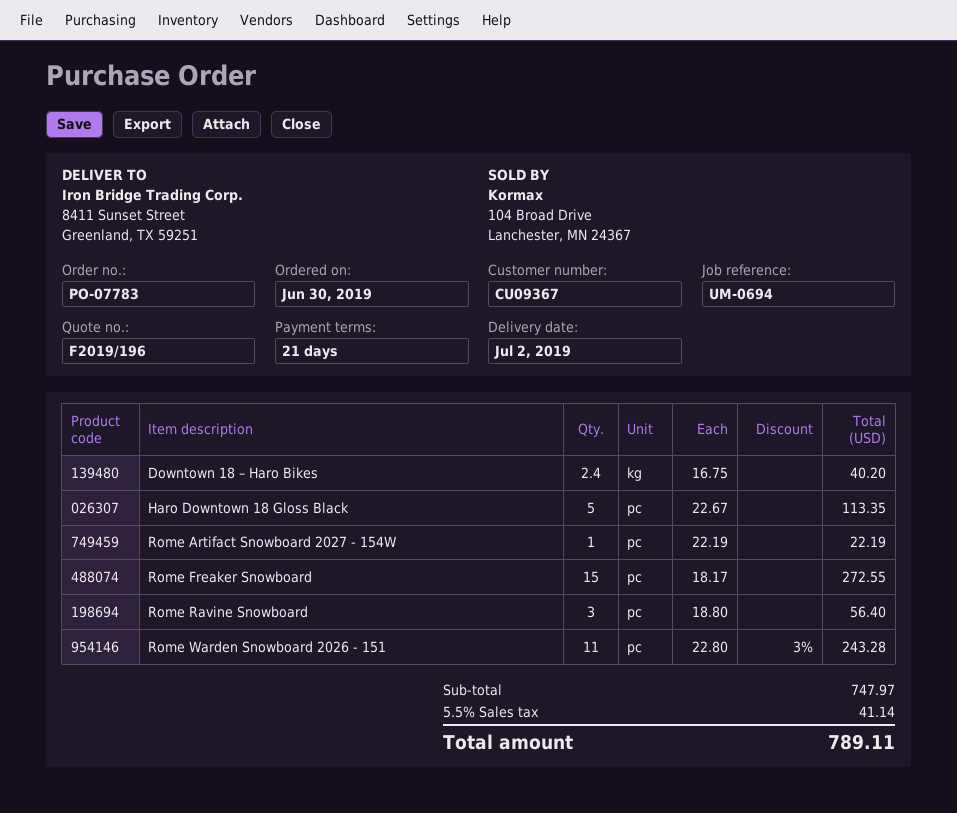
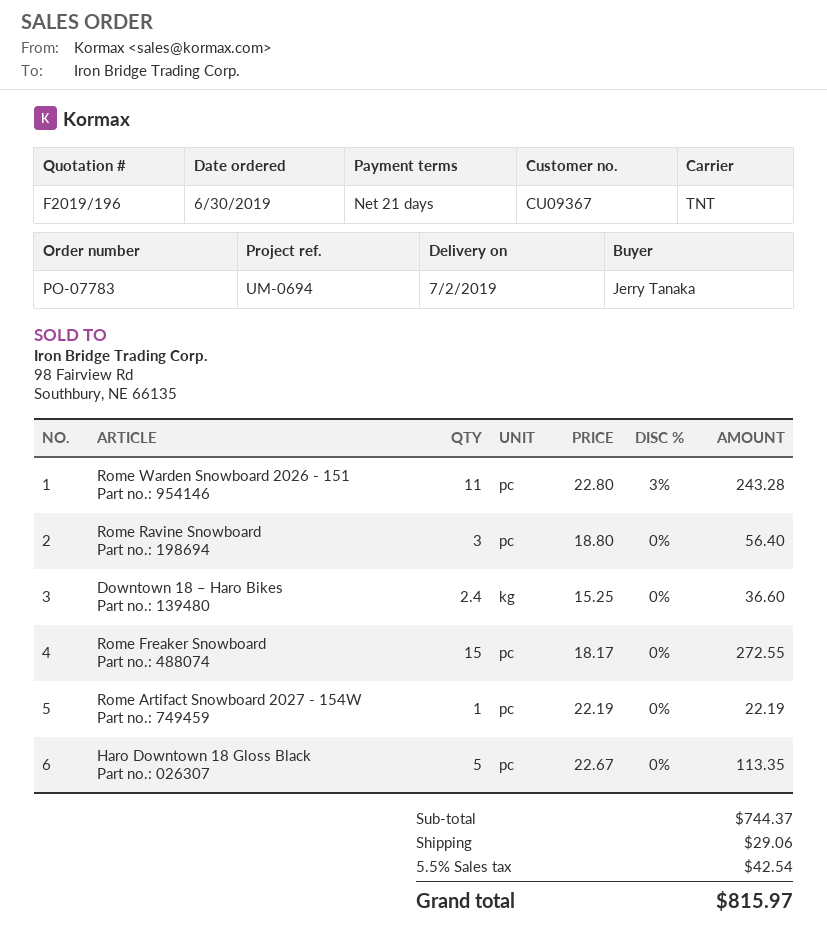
Downtown 18 – Haro Bikes: 2.4 x 16.75 = 40.20 -> 2.4 x 15.25 = 36.60
subtotal: 747.97 -> 744.37
shipping: none -> 29.06
tax: 5.5% = 41.14 -> 5.5% = 42.54
total: 789.11 -> 815.97

